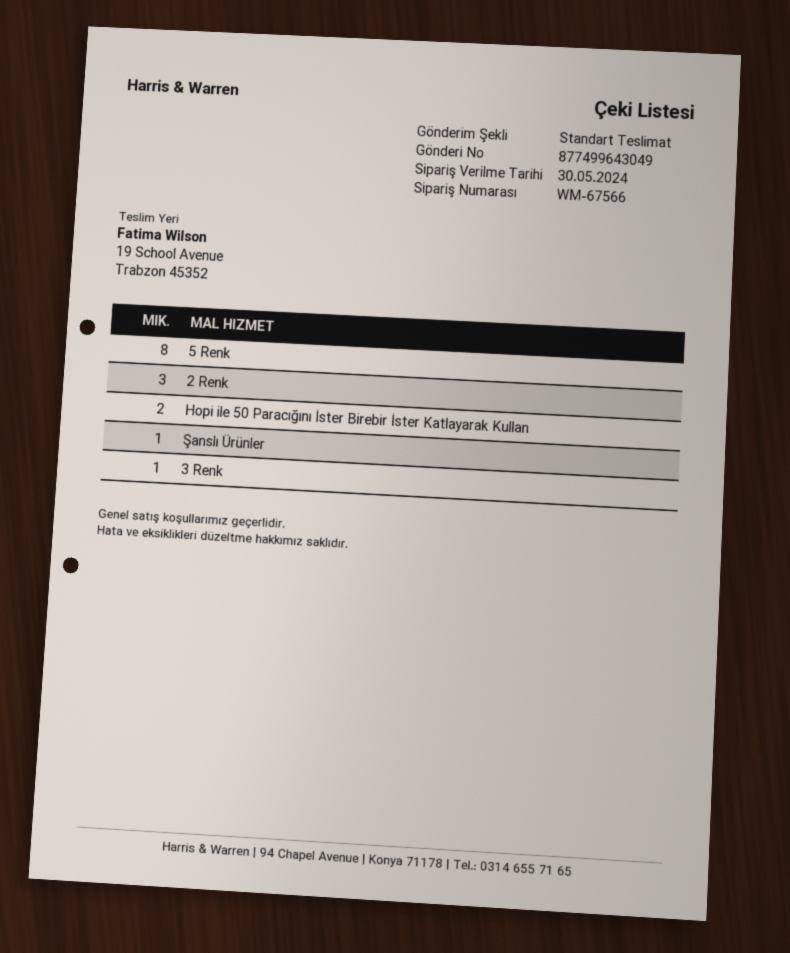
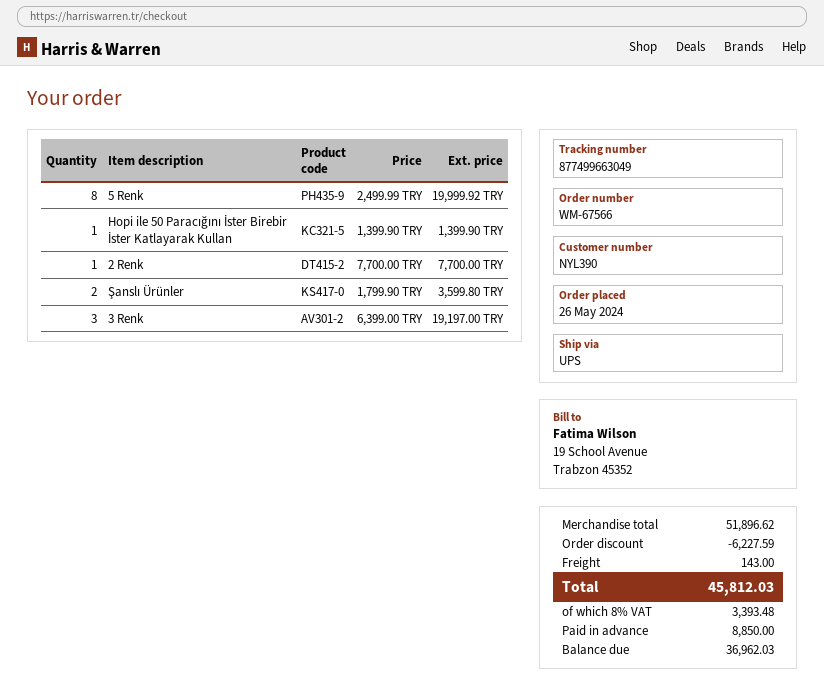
order date: 2024-05-30 -> 2024-05-26
shipping method: standard -> UPS
tracking number: 877499643049 -> 877499663049
2 Renk: 3 -> 1
Hopi ile 50 Paracığını İster Birebir İster Katlayarak Kullan: 2 -> 1
Şanslı Ürünler: 1 -> 2
3 Renk: 1 -> 3

